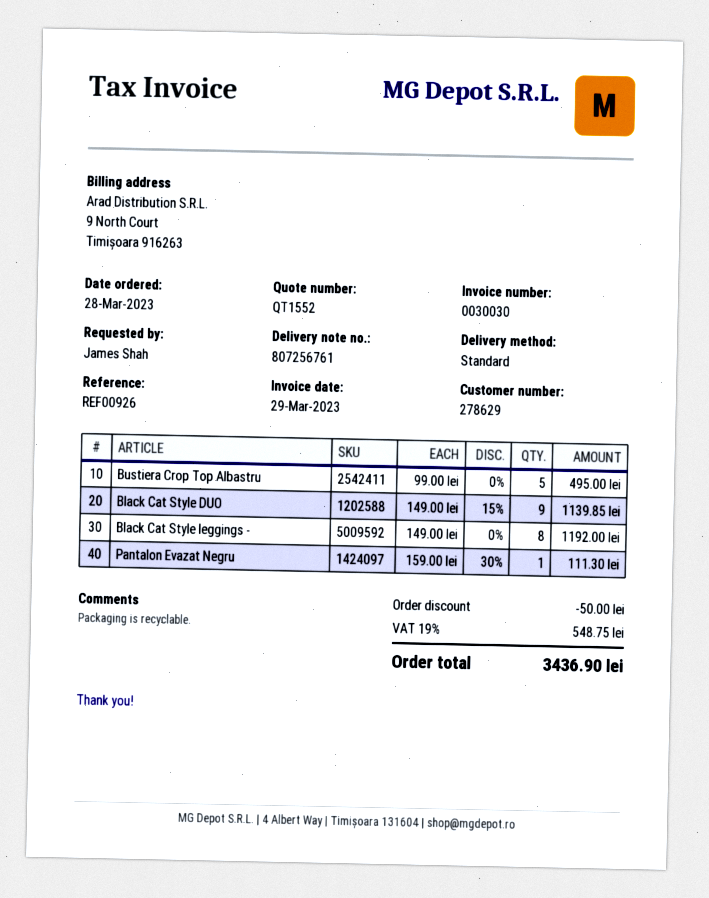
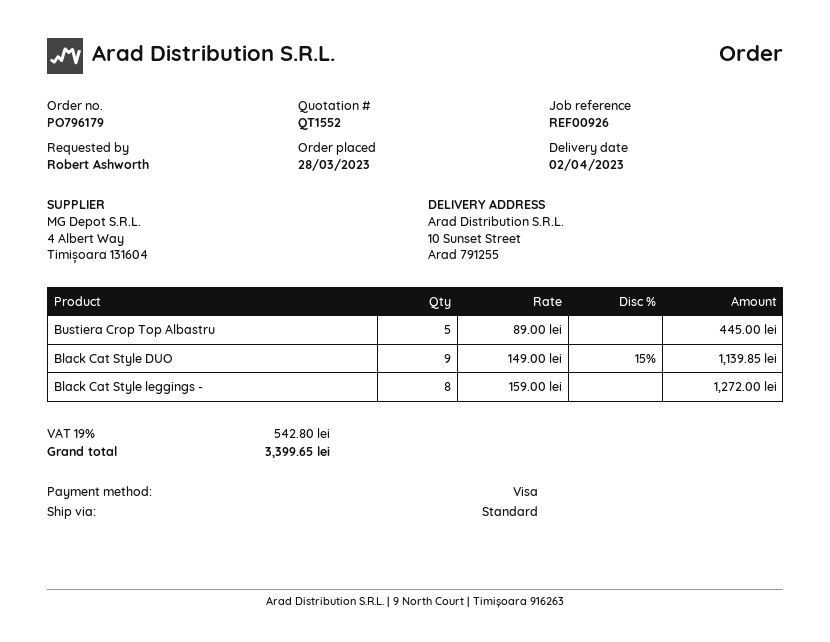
ordered by: James Shah -> Robert Ashworth
Bustiera Crop Top Albastru: 5 x 99.00 = 495.00 -> 5 x 89.00 = 445.00
Black Cat Style leggings -: 8 x 149.00 = 1192.00 -> 8 x 159.00 = 1272.00
Pantalon Evazat Negru: 1 x 159.00 - 30% = 111.30 -> none
discount: 50.00 -> none
tax: 19% = 548.75 -> 19% = 542.80
total: 3436.90 -> 3399.65

